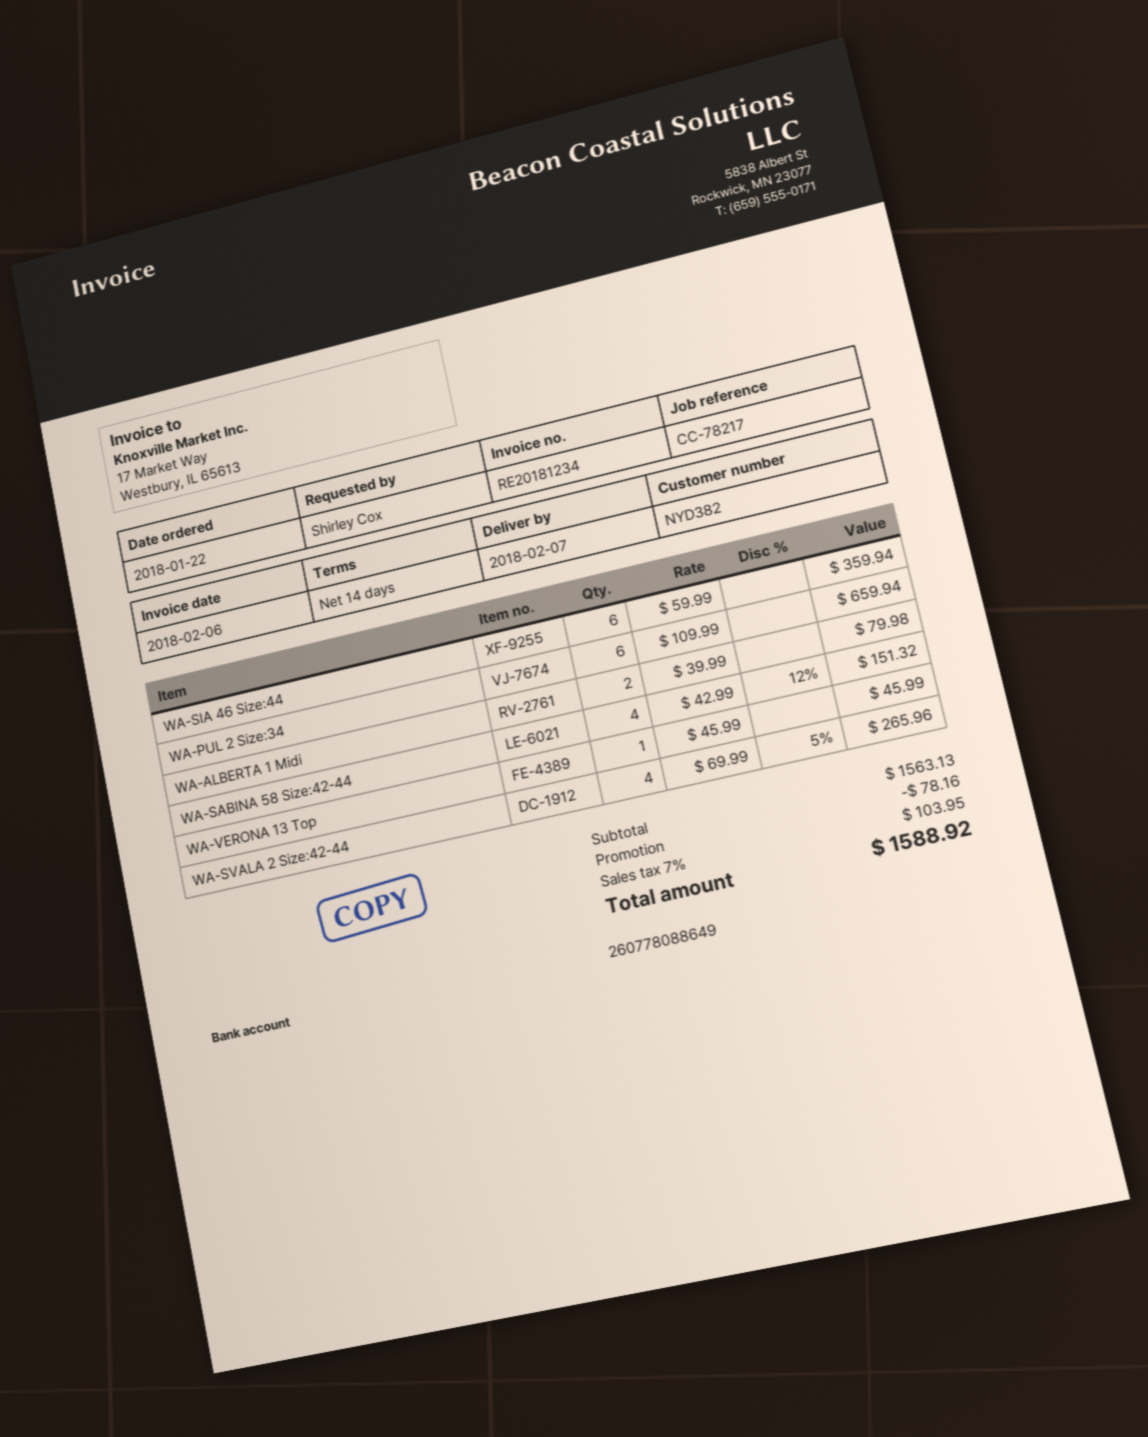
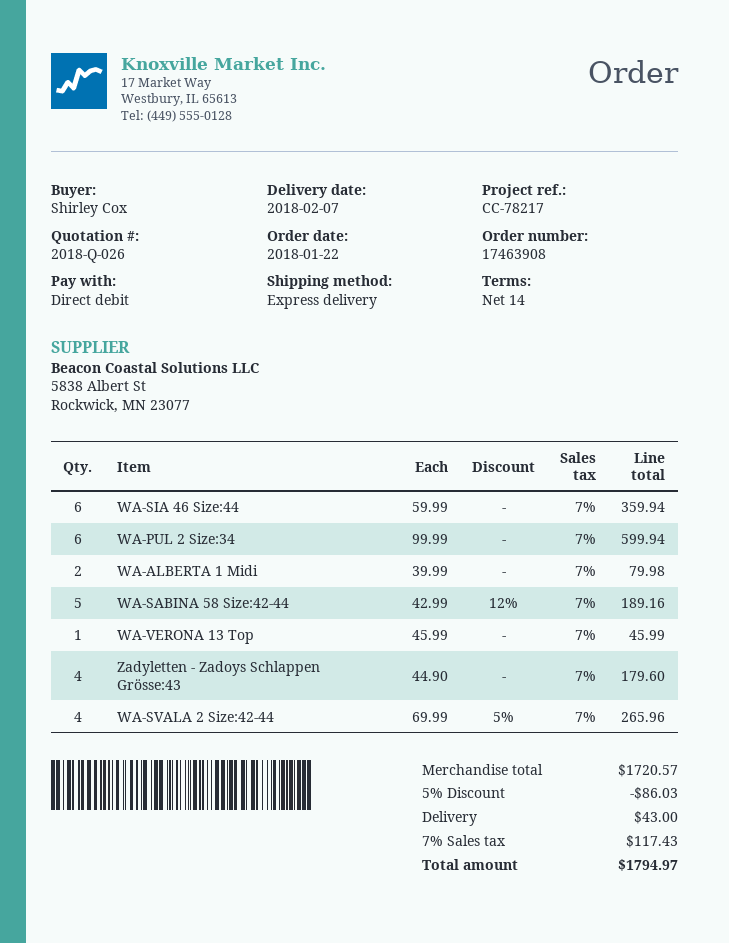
WA-PUL 2 Size:34: 6 x 109.99 = 659.94 -> 6 x 99.99 = 599.94
WA-SABINA 58 Size:42-44: 4 x 42.99 - 12% = 151.32 -> 5 x 42.99 - 12% = 189.16
Zadyletten - Zadoys Schlappen Grösse:43: none -> 4 x 44.90 = 179.60
subtotal: 1563.13 -> 1720.57
discount: 78.16 -> 86.03
shipping: none -> 43.00
tax: 7% = 103.95 -> 7% = 117.43
total: 1588.92 -> 1794.97

